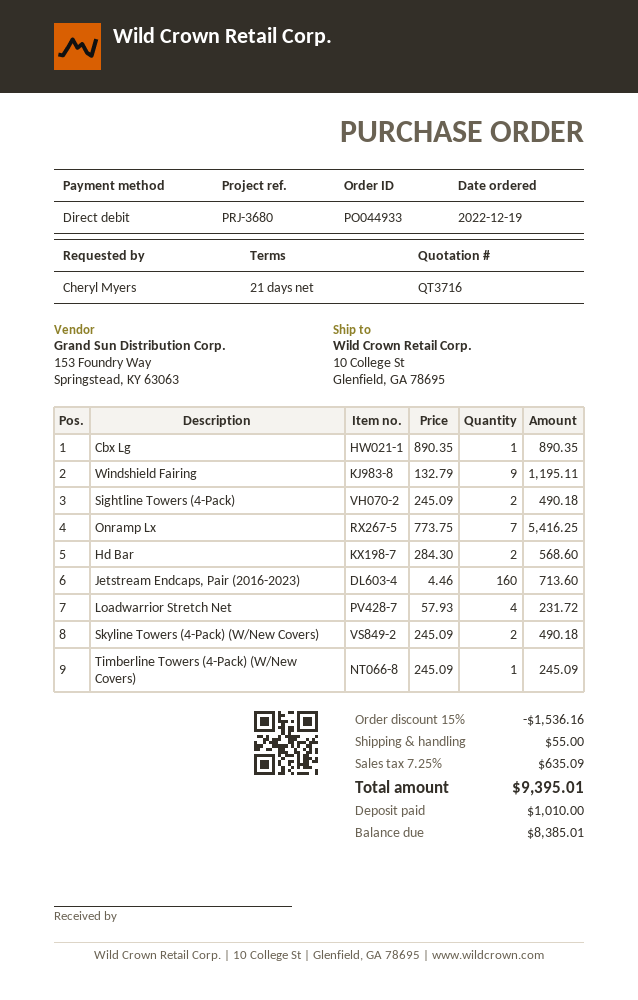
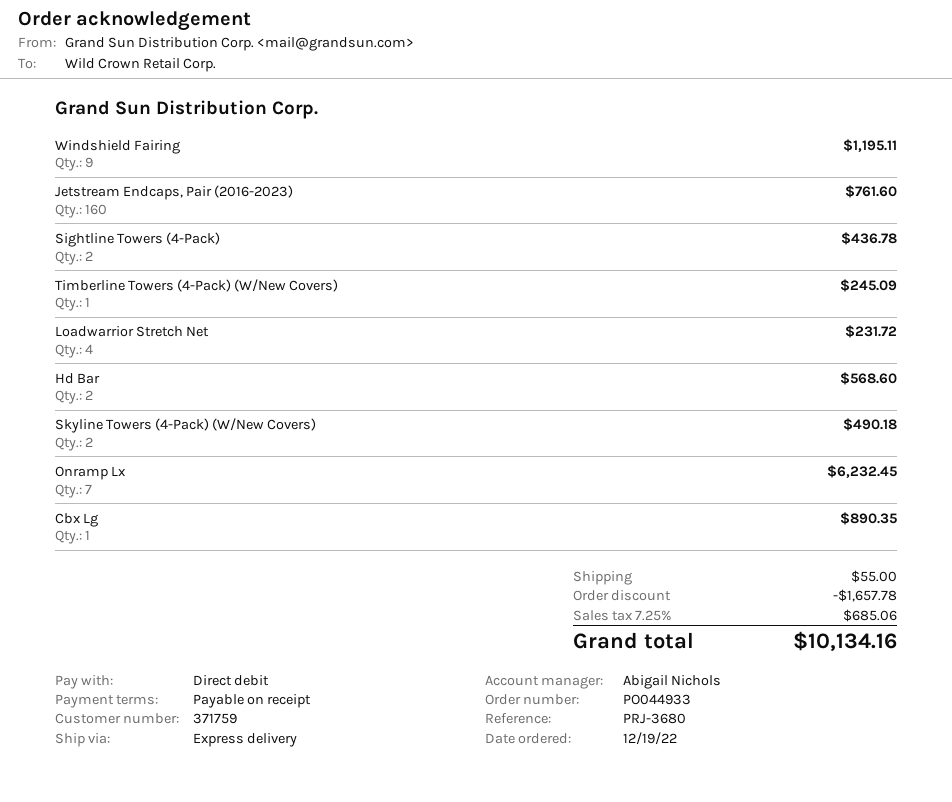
payment terms: 21 days -> on receipt
Sightline Towers (4-Pack): 2 for 490.18 -> 2 for 436.78
Onramp Lx: 7 for 5416.25 -> 7 for 6232.45
Jetstream Endcaps, Pair (2016-2023): 160 for 713.60 -> 160 for 761.60
discount: 1536.16 -> 1657.78
tax: 7.25% = 635.09 -> 7.25% = 685.06
total: 9395.01 -> 10134.16

